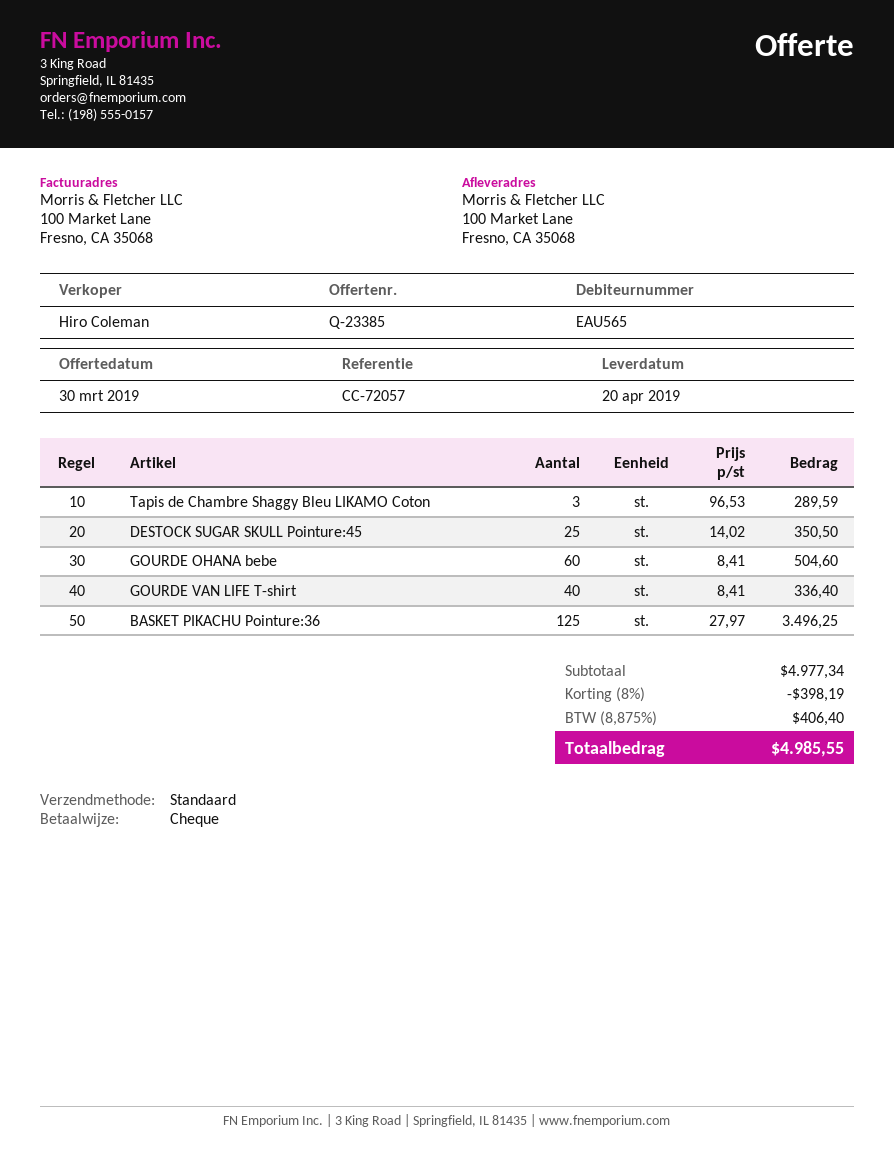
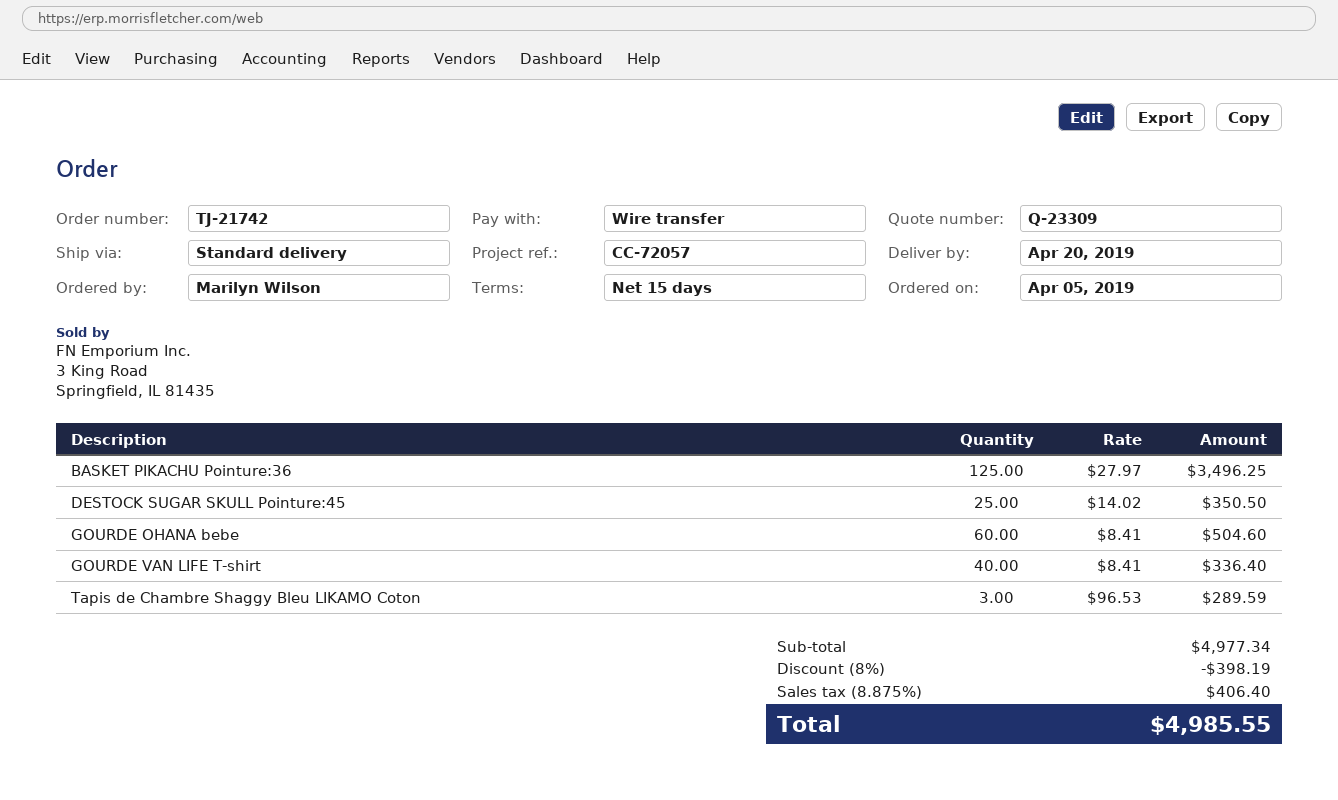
quote number: Q-23385 -> Q-23309
payment method: cheque -> bank transfer

